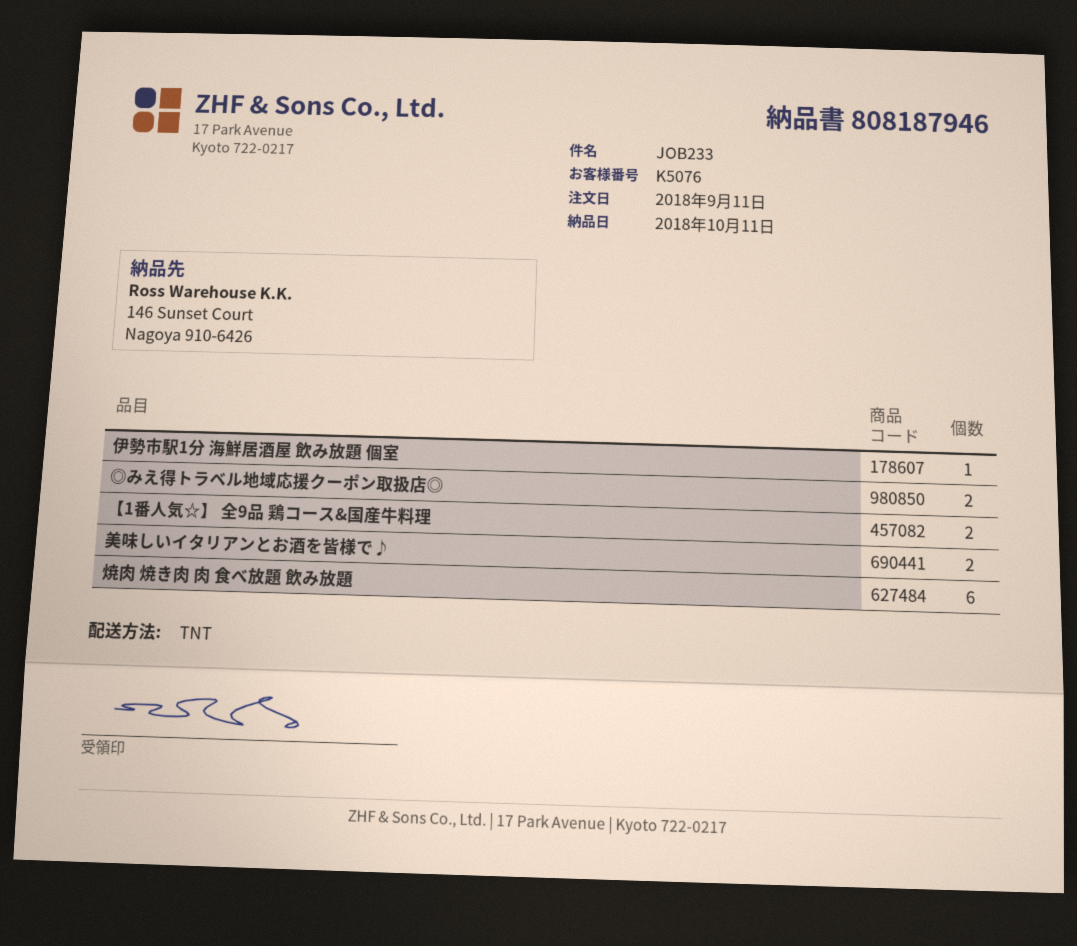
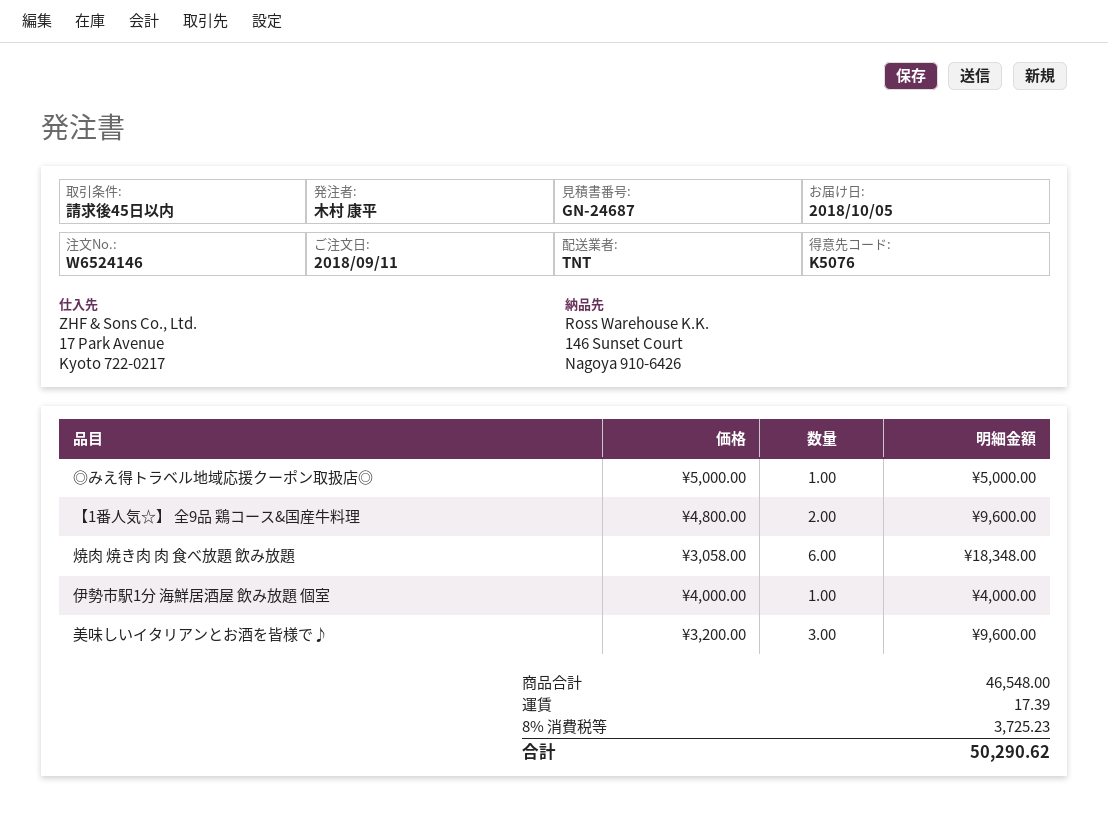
delivery date: 2018-10-11 -> 2018-10-05
◎みえ得トラベル地域応援クーポン取扱店◎: 2 -> 1
美味しいイタリアンとお酒を皆様で♪: 2 -> 3

